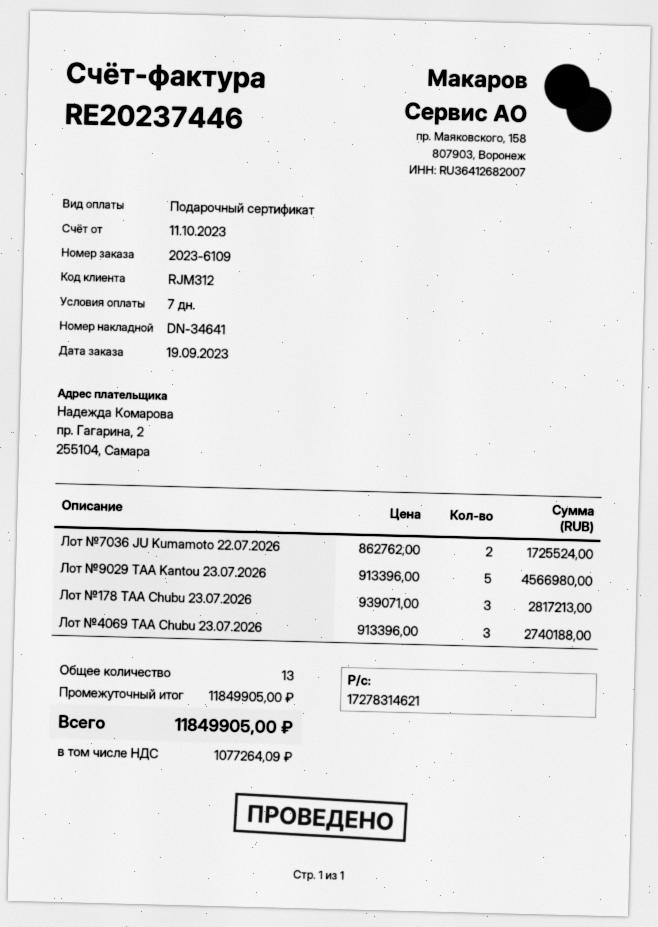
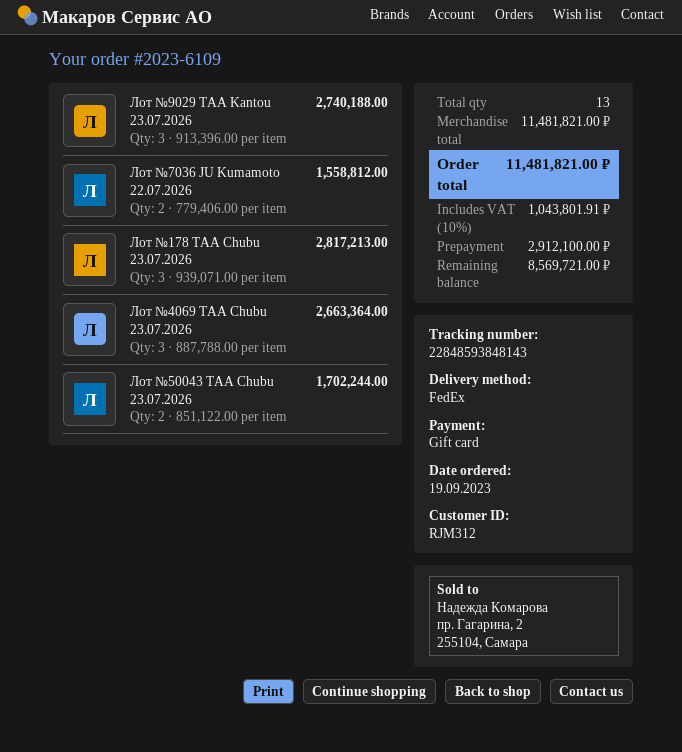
Лот №7036 JU Kumamoto 22.07.2026: 2 x 862762.00 = 1725524.00 -> 2 x 779406.00 = 1558812.00
Лот №9029 TAA Kantou 23.07.2026: 5 x 913396.00 = 4566980.00 -> 3 x 913396.00 = 2740188.00
Лот №4069 TAA Chubu 23.07.2026: 3 x 913396.00 = 2740188.00 -> 3 x 887788.00 = 2663364.00
Лот №50043 TAA Chubu 23.07.2026: none -> 2 x 851122.00 = 1702244.00
subtotal: 11849905.00 -> 11481821.00
tax: 1077264.09 -> 1043801.91
total: 11849905.00 -> 11481821.00

